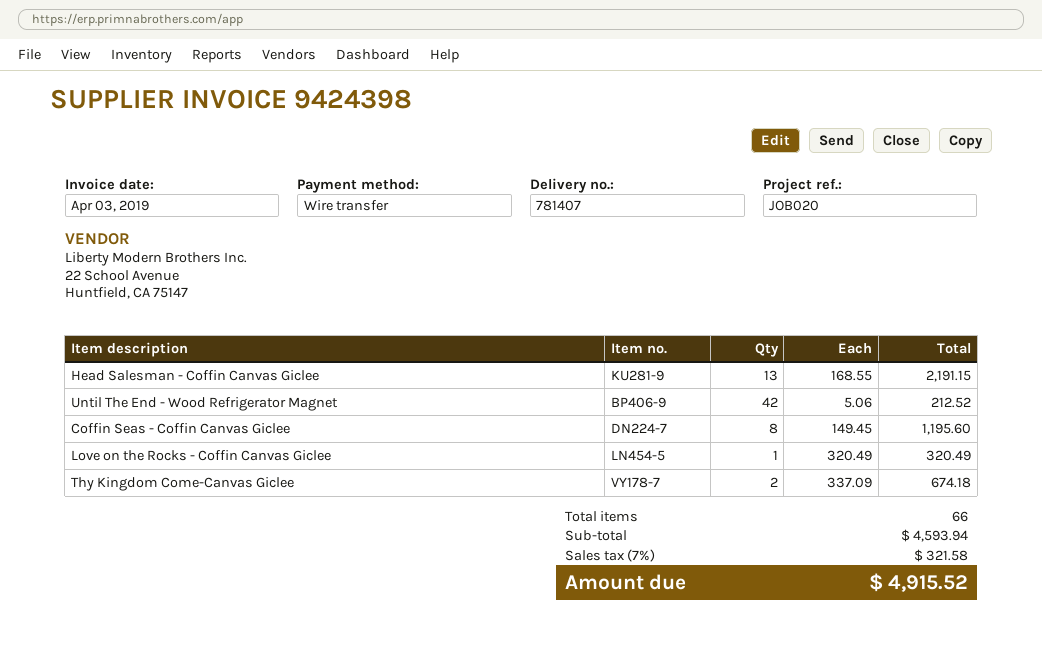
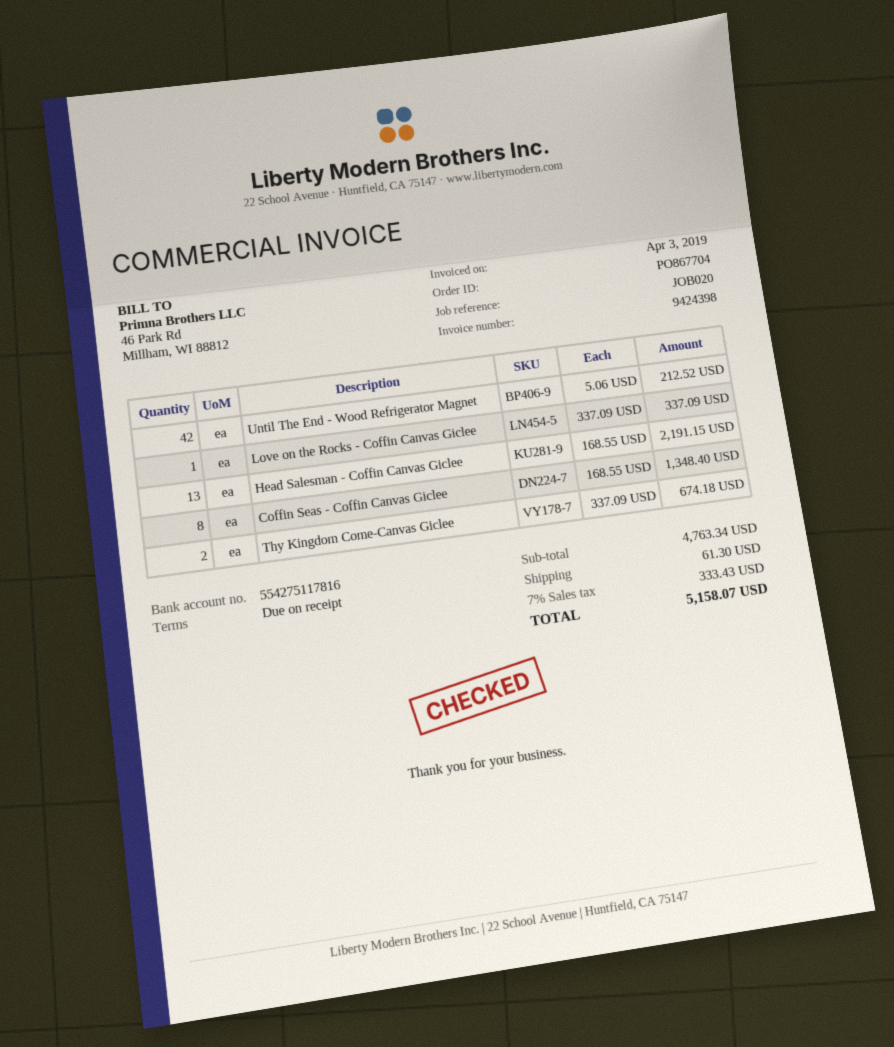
Coffin Seas - Coffin Canvas Giclee: 8 x 149.45 = 1195.60 -> 8 x 168.55 = 1348.40
Love on the Rocks - Coffin Canvas Giclee: 1 x 320.49 = 320.49 -> 1 x 337.09 = 337.09
subtotal: 4593.94 -> 4763.34
shipping: none -> 61.30
tax: 7% = 321.58 -> 7% = 333.43
total: 4915.52 -> 5158.07

